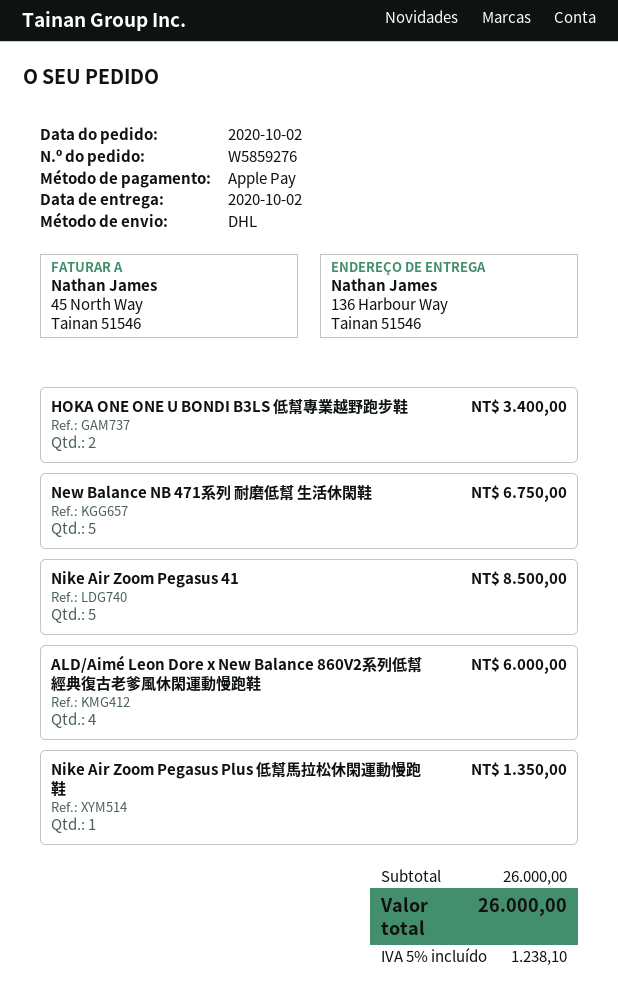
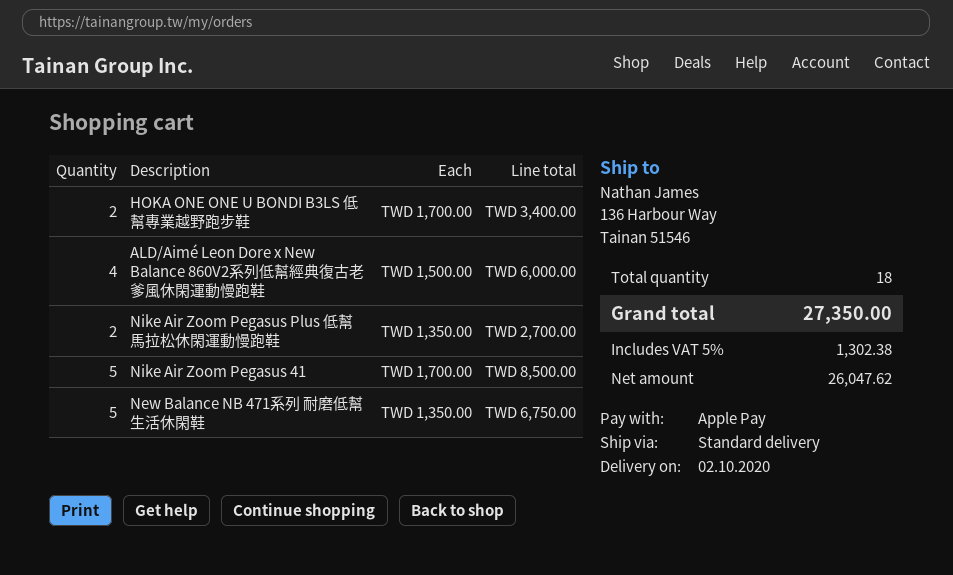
shipping method: DHL -> standard
Nike Air Zoom Pegasus Plus 低幫馬拉松休閑運動慢跑鞋: 1 for 1350.00 -> 2 for 2700.00
tax: 5% = 1238.10 -> 5% = 1302.38
total: 26000.00 -> 27350.00

